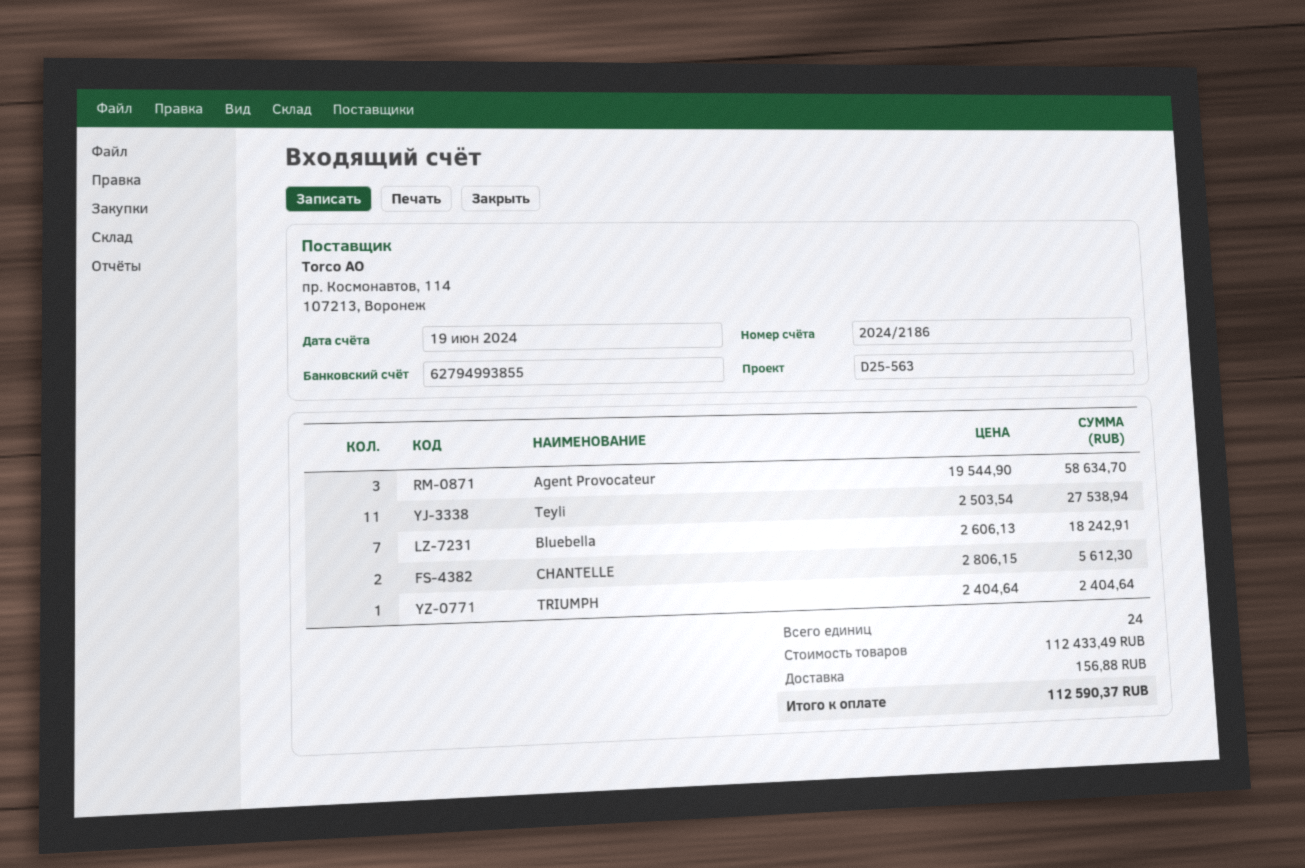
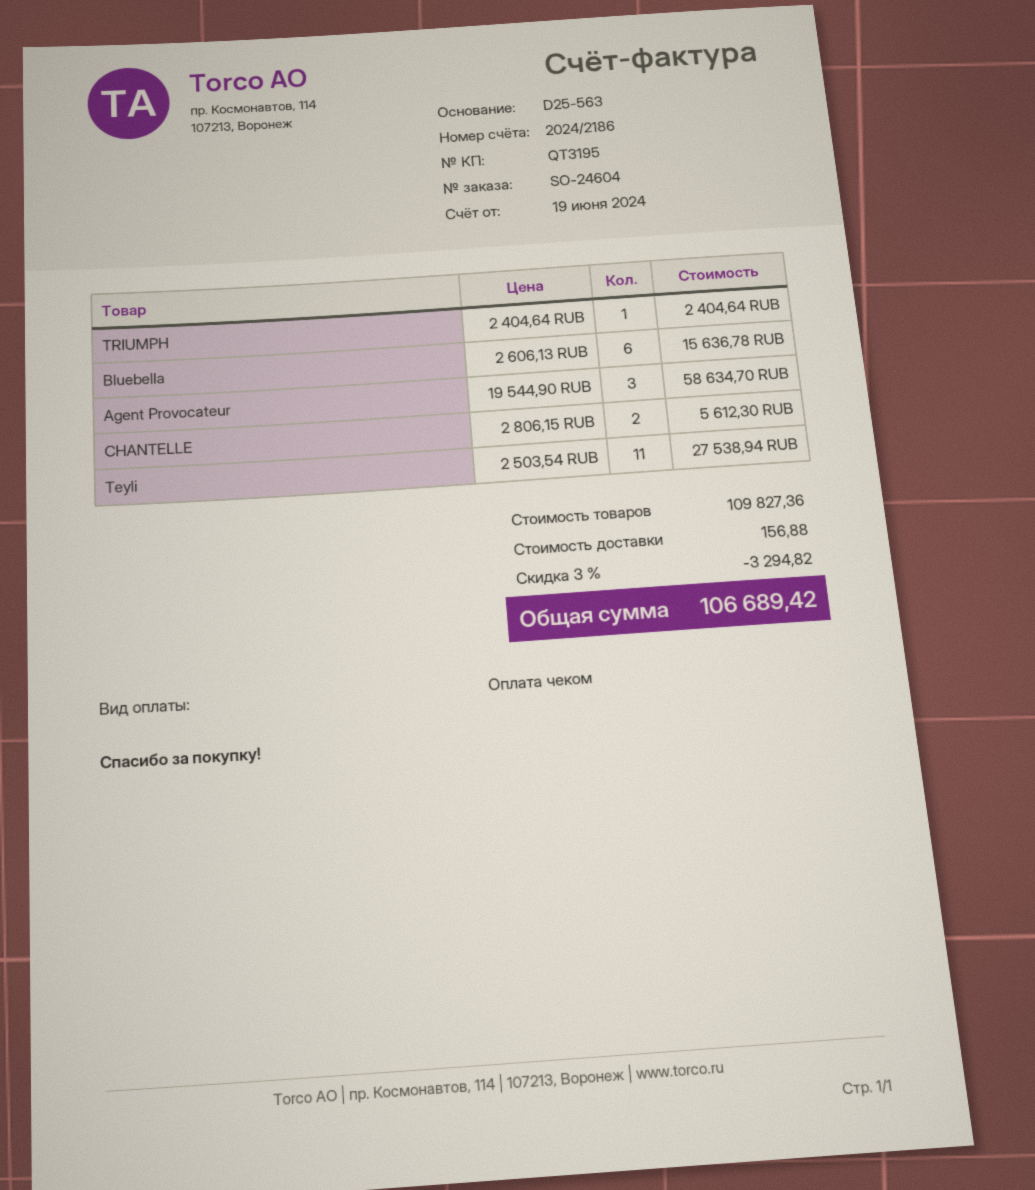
Bluebella: 7 x 2606.13 = 18242.91 -> 6 x 2606.13 = 15636.78
subtotal: 112433.49 -> 109827.36
discount: none -> 3% = 3294.82
total: 112590.37 -> 106689.42

